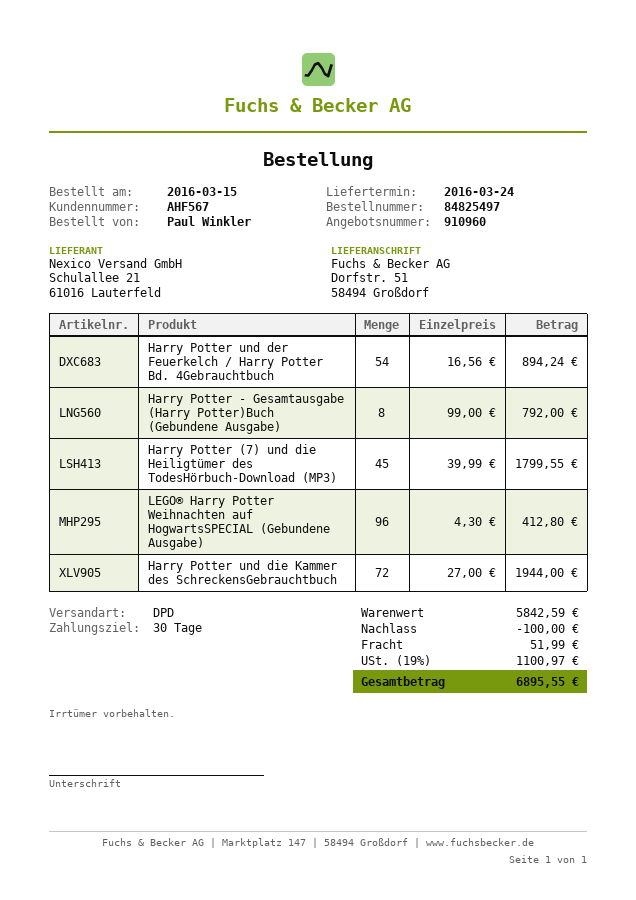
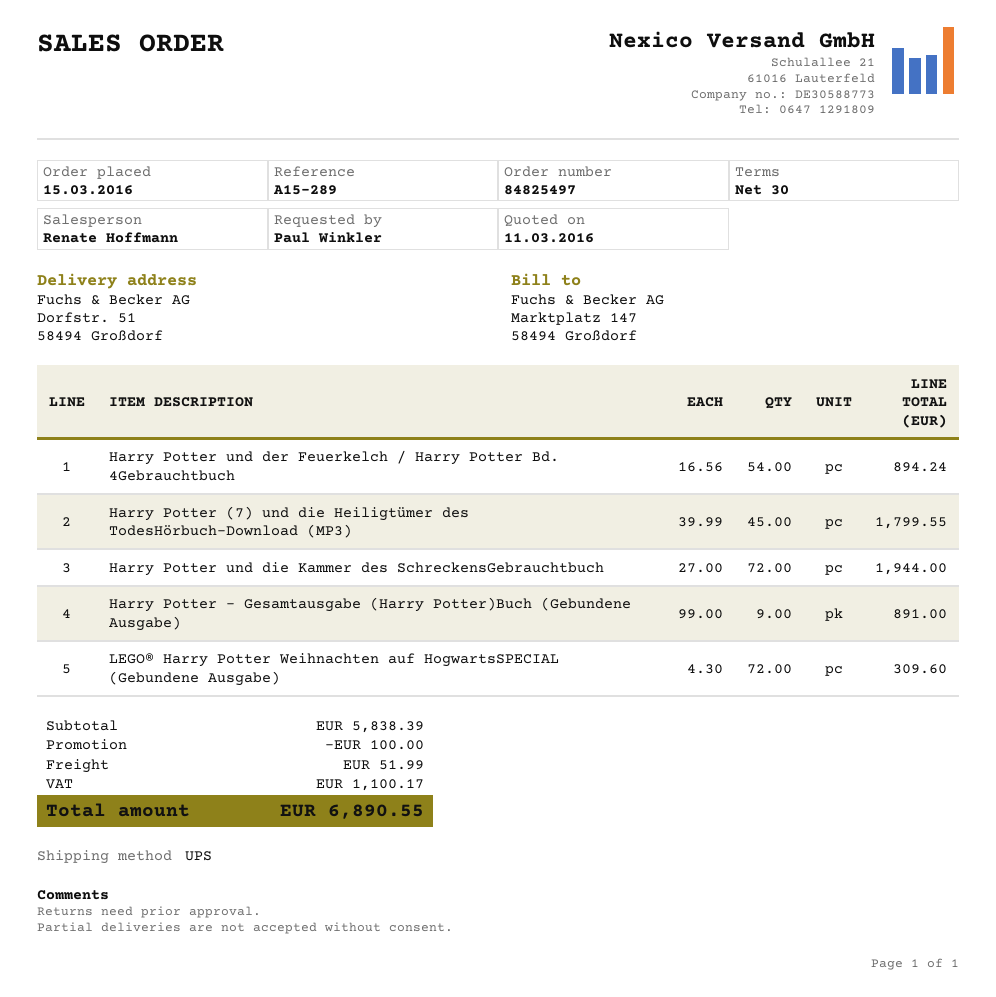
shipping method: DPD -> UPS
Harry Potter - Gesamtausgabe (Harry Potter)Buch (Gebundene Ausgabe): 8 x 99.00 = 792.00 -> 9 x 99.00 = 891.00
LEGO® Harry Potter Weihnachten auf HogwartsSPECIAL (Gebundene Ausgabe): 96 x 4.30 = 412.80 -> 72 x 4.30 = 309.60
subtotal: 5842.59 -> 5838.39
tax: 1100.97 -> 1100.17
total: 6895.55 -> 6890.55

